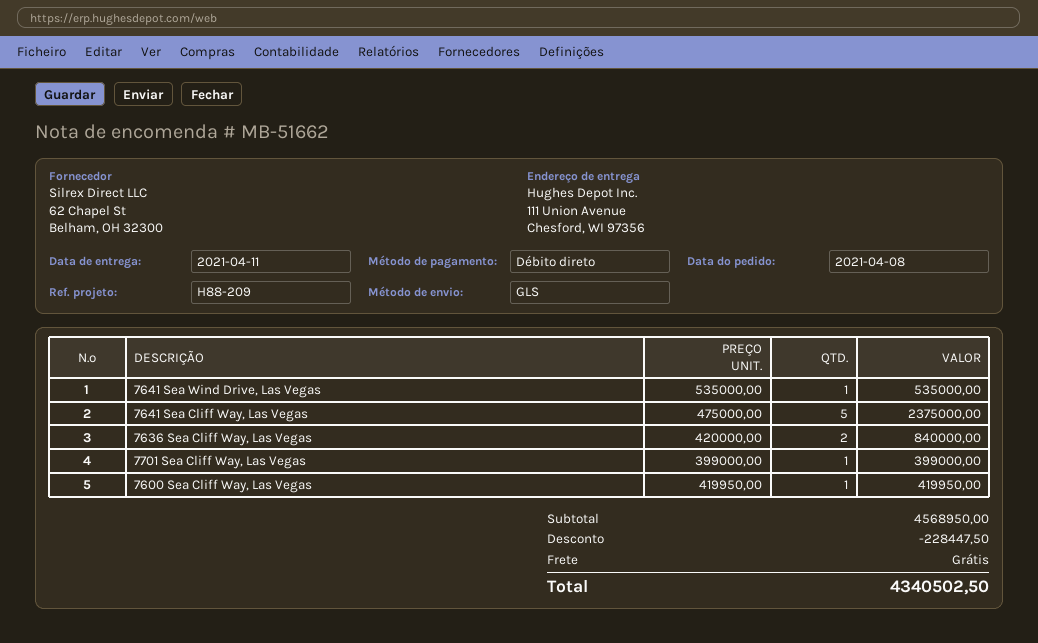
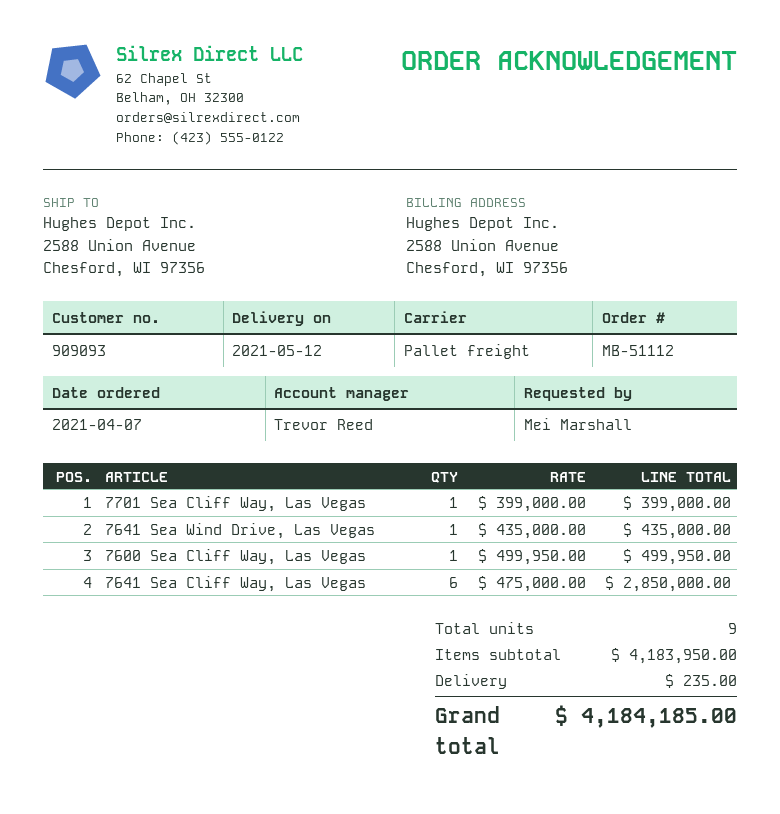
order number: MB-51662 -> MB-51112
order date: 2021-04-08 -> 2021-04-07
delivery date: 2021-04-11 -> 2021-05-12
shipping method: GLS -> pallet freight
ship to: 111 Union Avenue, Chesford, WI 97356 -> 2588 Union Avenue, Chesford, WI 97356
7641 Sea Wind Drive, Las Vegas: 1 x 535000.00 = 535000.00 -> 1 x 435000.00 = 435000.00
7641 Sea Cliff Way, Las Vegas: 5 x 475000.00 = 2375000.00 -> 6 x 475000.00 = 2850000.00
7636 Sea Cliff Way, Las Vegas: 2 x 420000.00 = 840000.00 -> none
7600 Sea Cliff Way, Las Vegas: 1 x 419950.00 = 419950.00 -> 1 x 499950.00 = 499950.00
subtotal: 4568950.00 -> 4183950.00
discount: 228447.50 -> none
shipping: 0.00 -> 235.00
total: 4340502.50 -> 4184185.00

